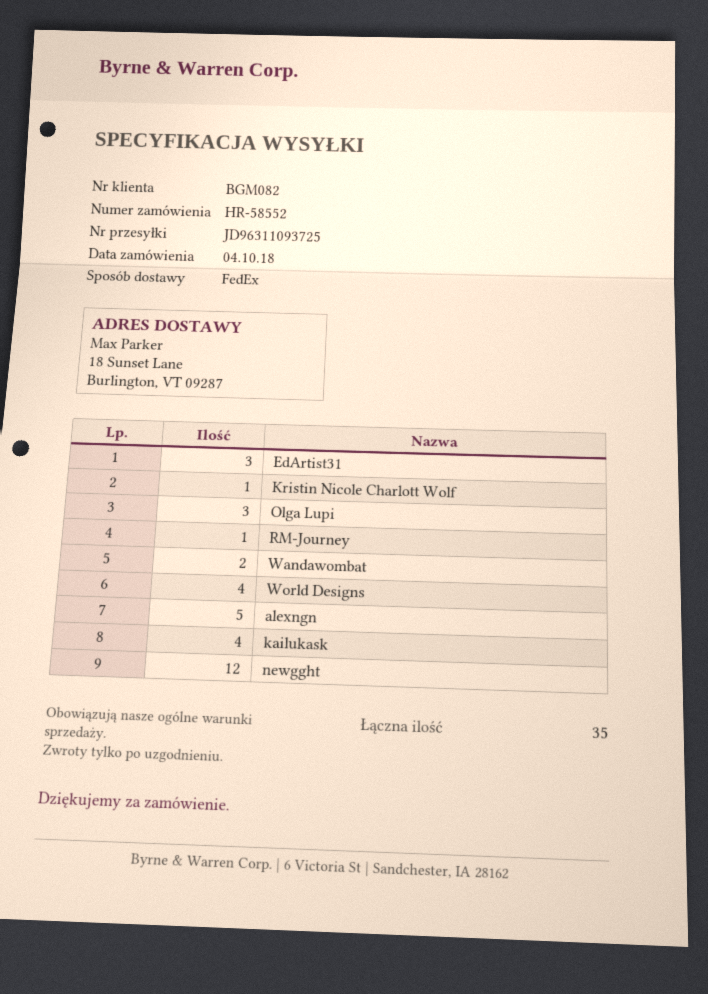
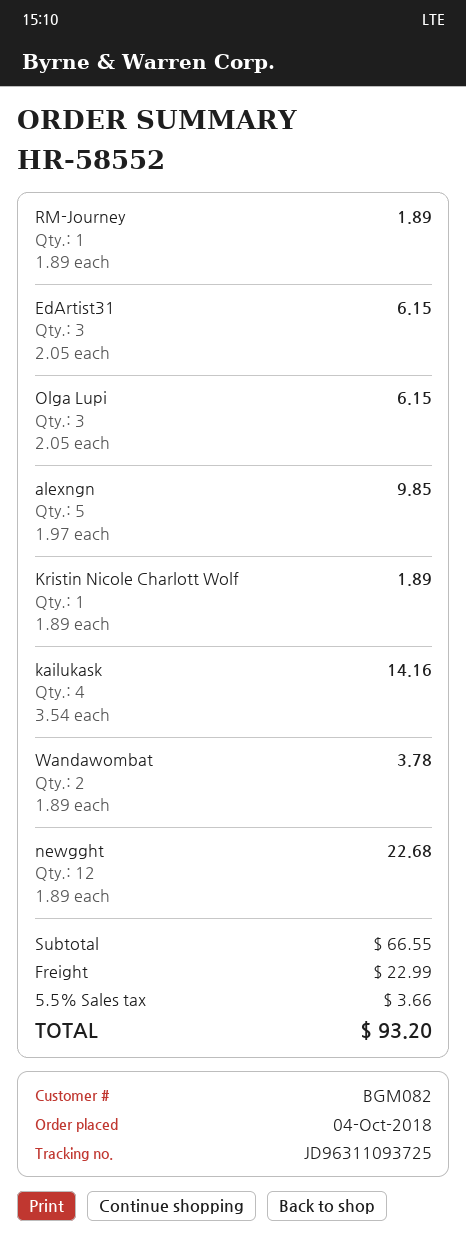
World Designs: 4 -> none

